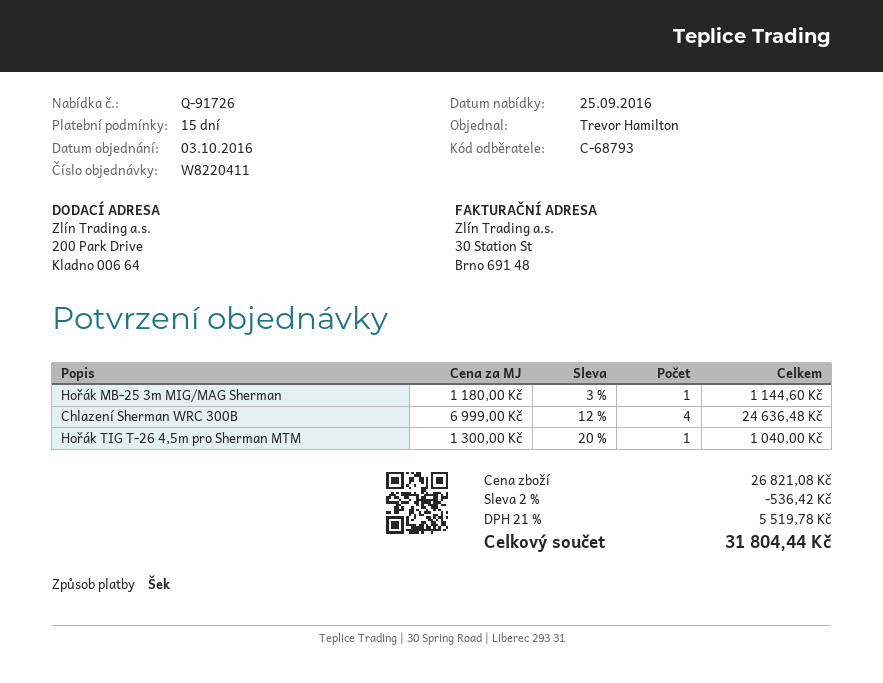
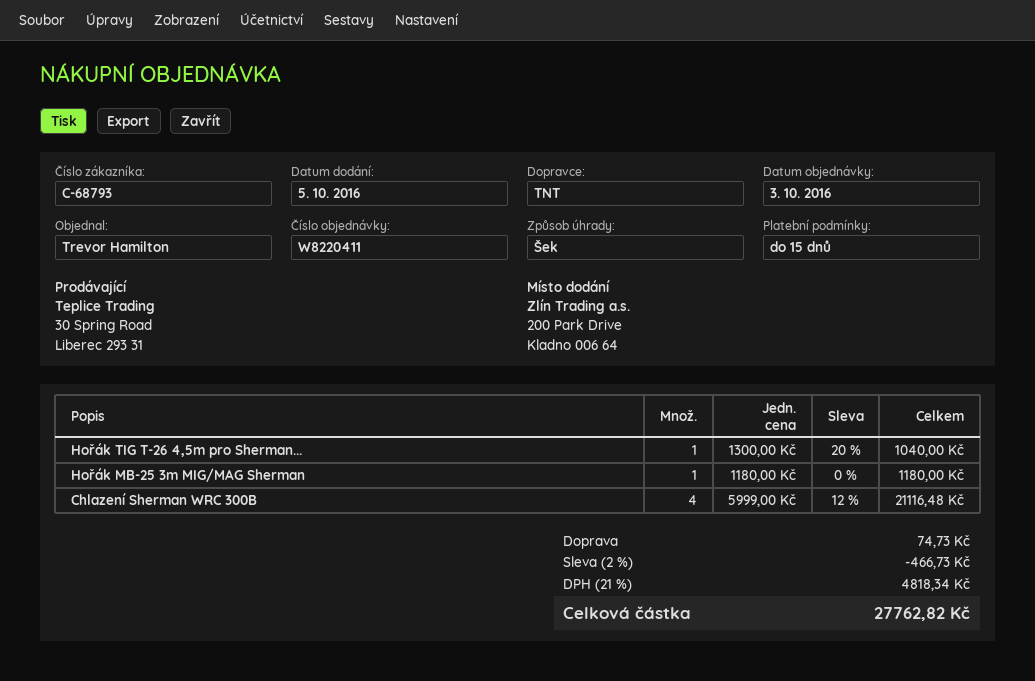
Hořák MB-25 3m MIG/MAG Sherman: 1 x 1180.00 - 3% = 1144.60 -> 1 x 1180.00 = 1180.00
Chlazení Sherman WRC 300B: 4 x 6999.00 - 12% = 24636.48 -> 4 x 5999.00 - 12% = 21116.48
discount: 2% = 536.42 -> 2% = 466.73
shipping: none -> 74.73
tax: 21% = 5519.78 -> 21% = 4818.34
total: 31804.44 -> 27762.82

